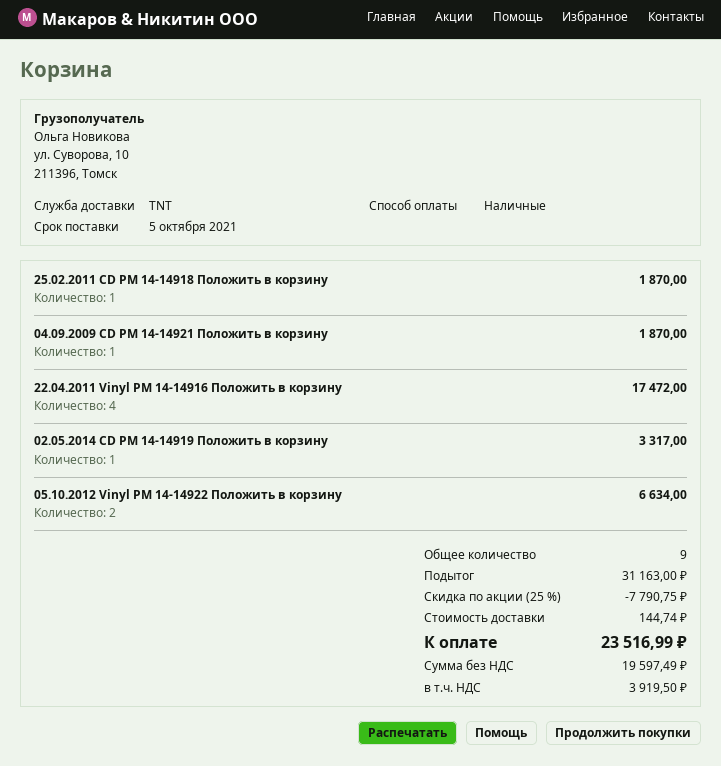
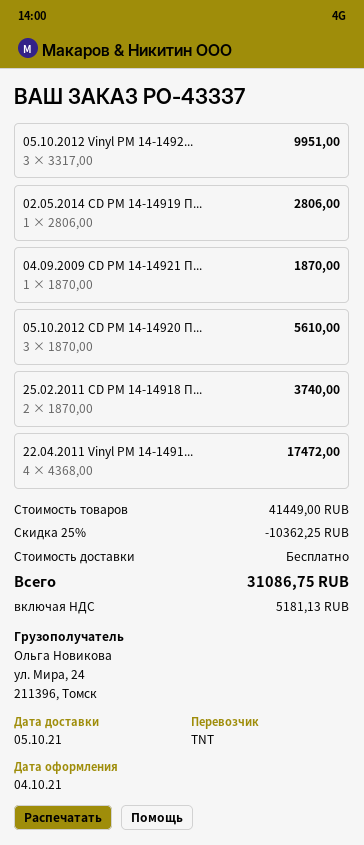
ship to: ул. Суворова, 10, 211396, Томск -> ул. Мира, 24, 211396, Томск
25.02.2011 CD PM 14-14918 Положить в корзину: 1 for 1870.00 -> 2 for 3740.00
02.05.2014 CD PM 14-14919 Положить в корзину: 1 for 3317.00 -> 1 for 2806.00
05.10.2012 Vinyl PM 14-14922 Положить в корзину: 2 for 6634.00 -> 3 for 9951.00
05.10.2012 CD PM 14-14920 П...: none -> 3 for 5610.00
subtotal: 31163.00 -> 41449.00
discount: 25% = 7790.75 -> 25% = 10362.25
shipping: 144.74 -> 0.00
tax: 3919.50 -> 5181.13
total: 23516.99 -> 31086.75

